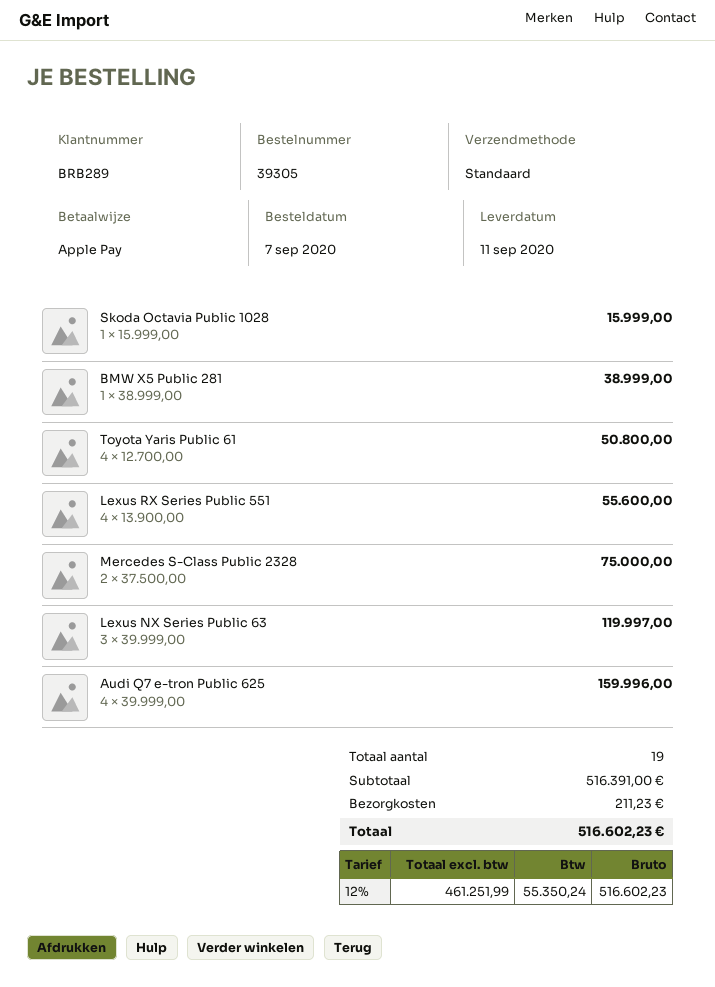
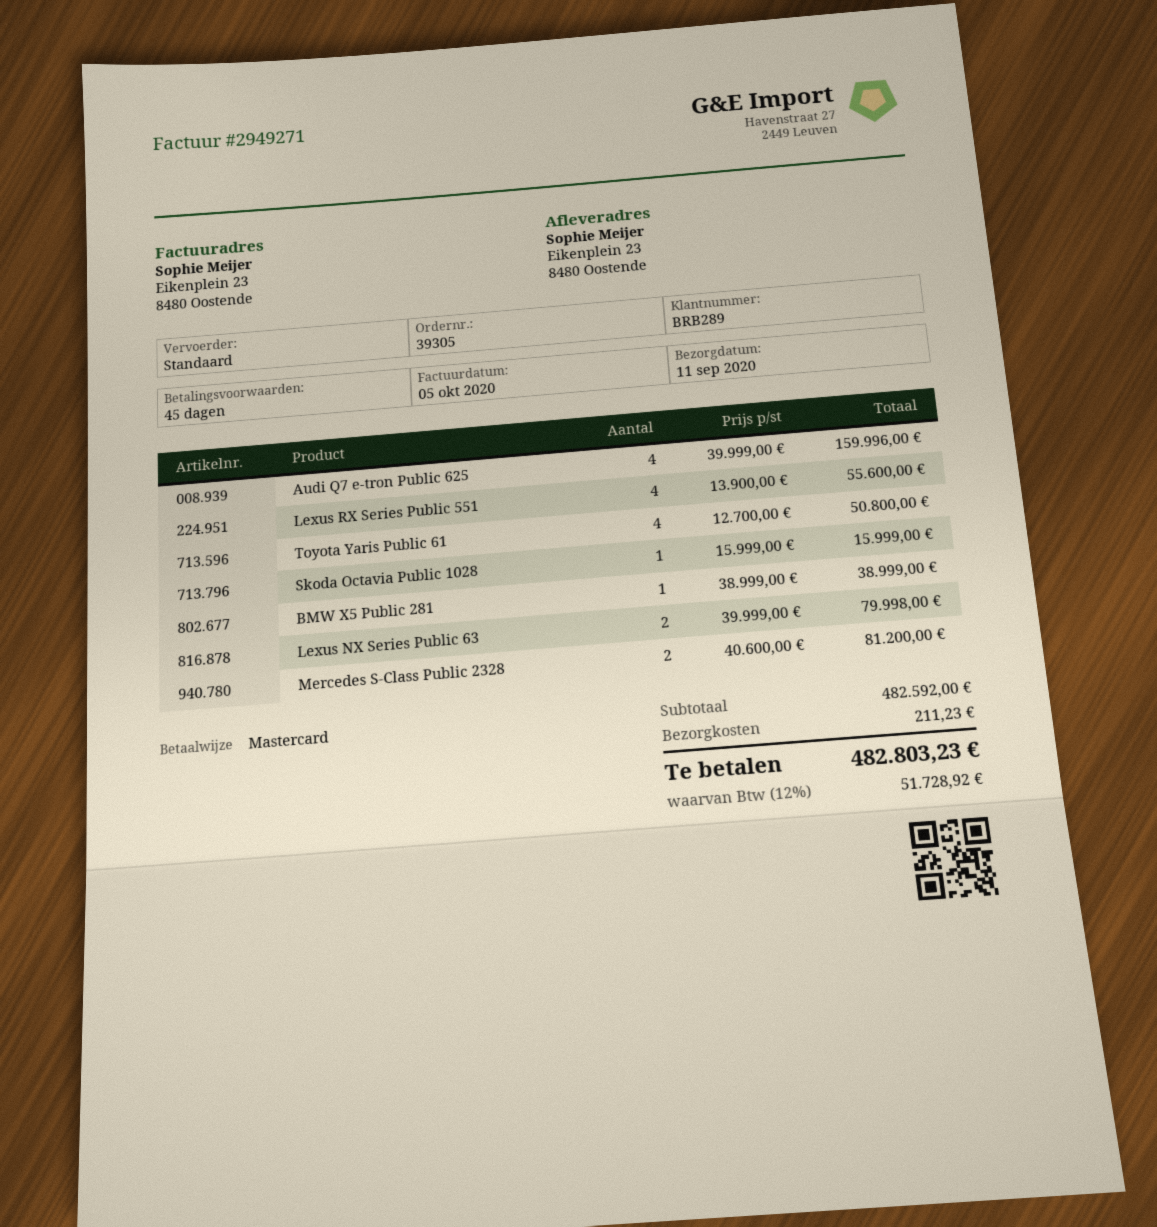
payment method: Apple Pay -> Mastercard
Mercedes S-Class Public 2328: 2 x 37500.00 = 75000.00 -> 2 x 40600.00 = 81200.00
Lexus NX Series Public 63: 3 x 39999.00 = 119997.00 -> 2 x 39999.00 = 79998.00
subtotal: 516391.00 -> 482592.00
tax: 12% = 55350.24 -> 12% = 51728.92
total: 516602.23 -> 482803.23

